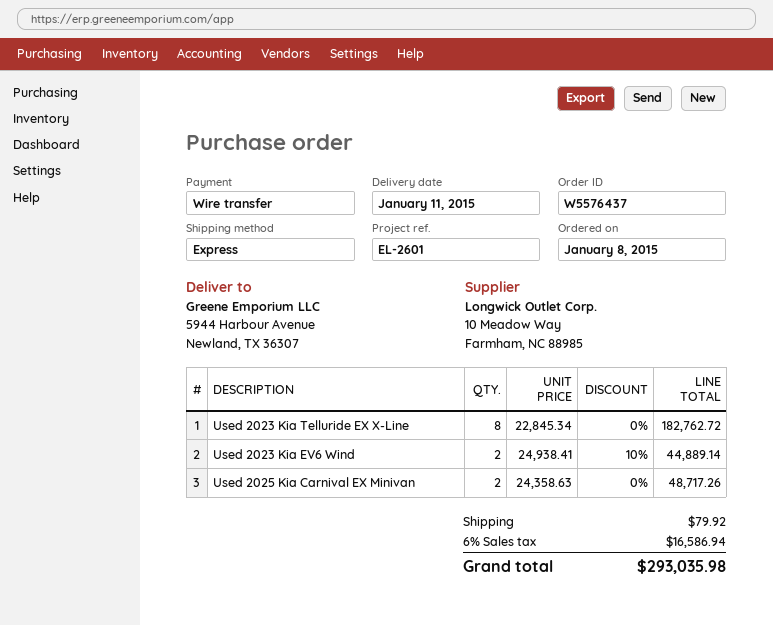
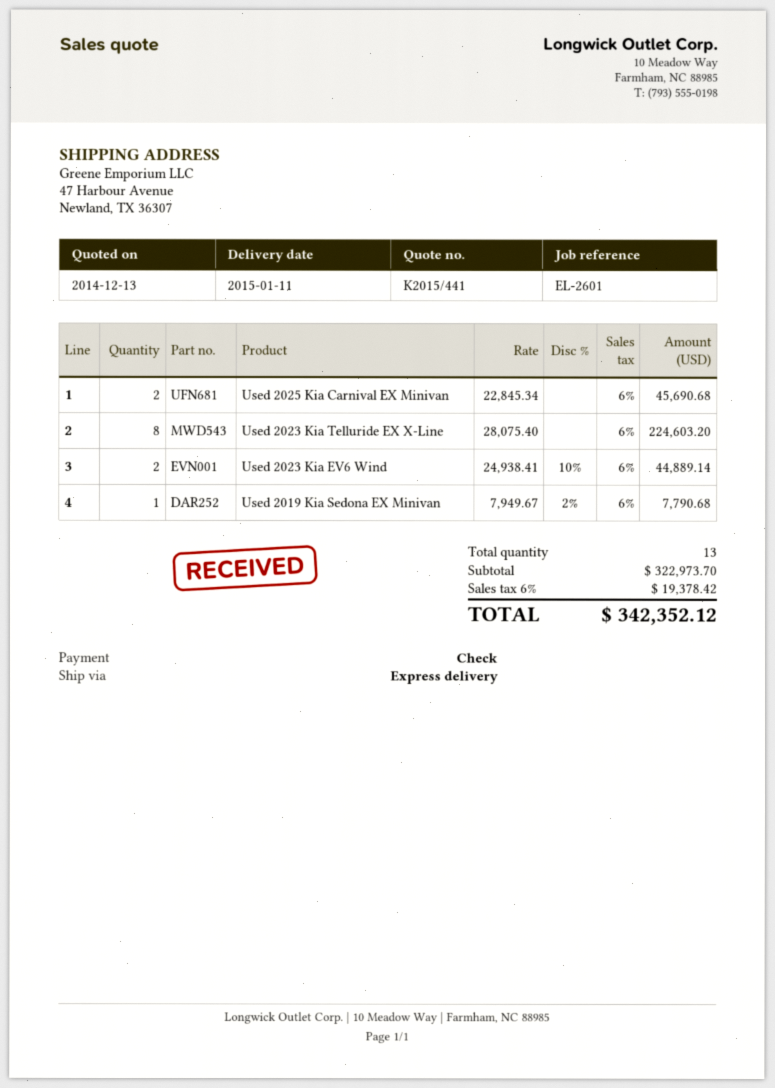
payment method: bank transfer -> cheque
ship to: 5944 Harbour Avenue, Newland, TX 36307 -> 47 Harbour Avenue, Newland, TX 36307
Used 2023 Kia Telluride EX X-Line: 8 x 22845.34 = 182762.72 -> 8 x 28075.40 = 224603.20
Used 2025 Kia Carnival EX Minivan: 2 x 24358.63 = 48717.26 -> 2 x 22845.34 = 45690.68
Used 2019 Kia Sedona EX Minivan: none -> 1 x 7949.67 - 2% = 7790.68
shipping: 79.92 -> none
tax: 6% = 16586.94 -> 6% = 19378.42
total: 293035.98 -> 342352.12

